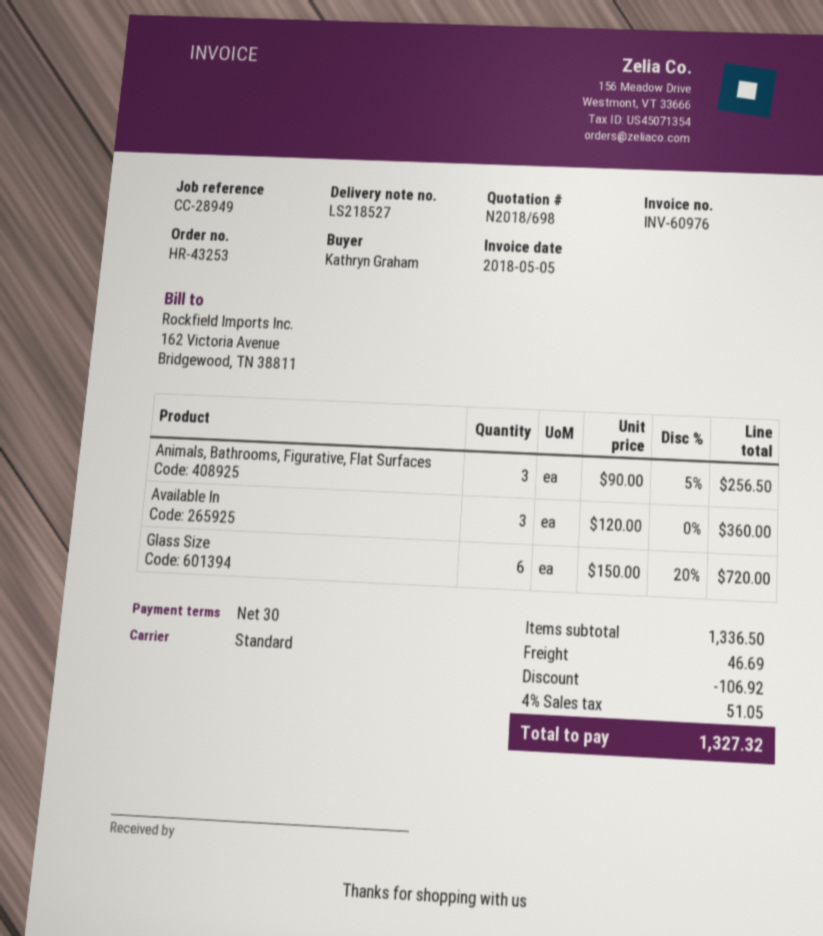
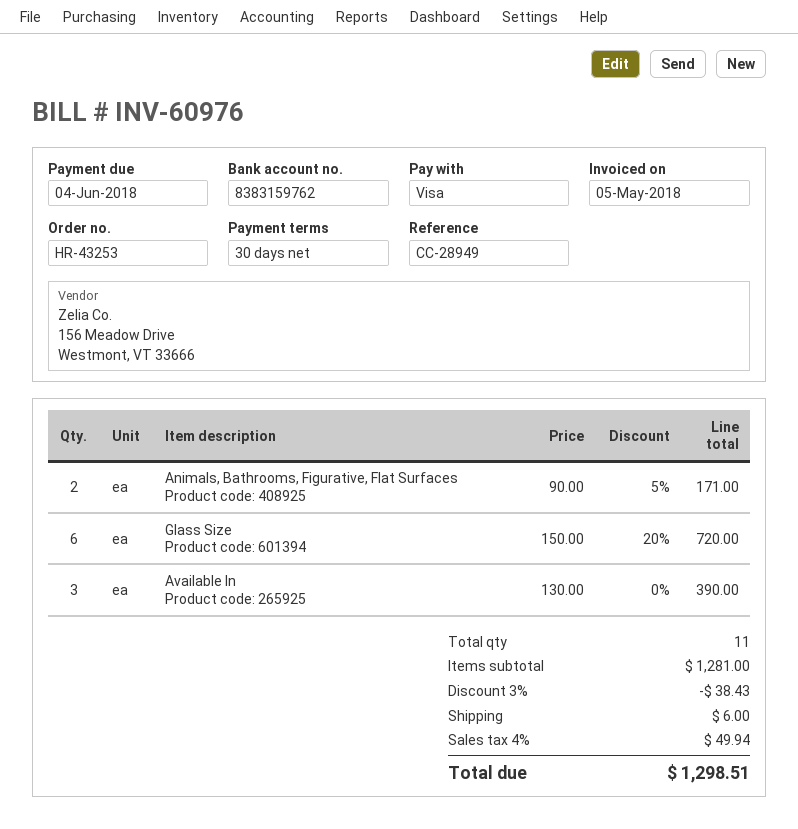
Animals, Bathrooms, Figurative, Flat Surfaces: 3 x 90.00 - 5% = 256.50 -> 2 x 90.00 - 5% = 171.00
Available In: 3 x 120.00 = 360.00 -> 3 x 130.00 = 390.00
subtotal: 1336.50 -> 1281.00
discount: 106.92 -> 38.43
shipping: 46.69 -> 6.00
tax: 4% = 51.05 -> 4% = 49.94
total: 1327.32 -> 1298.51

